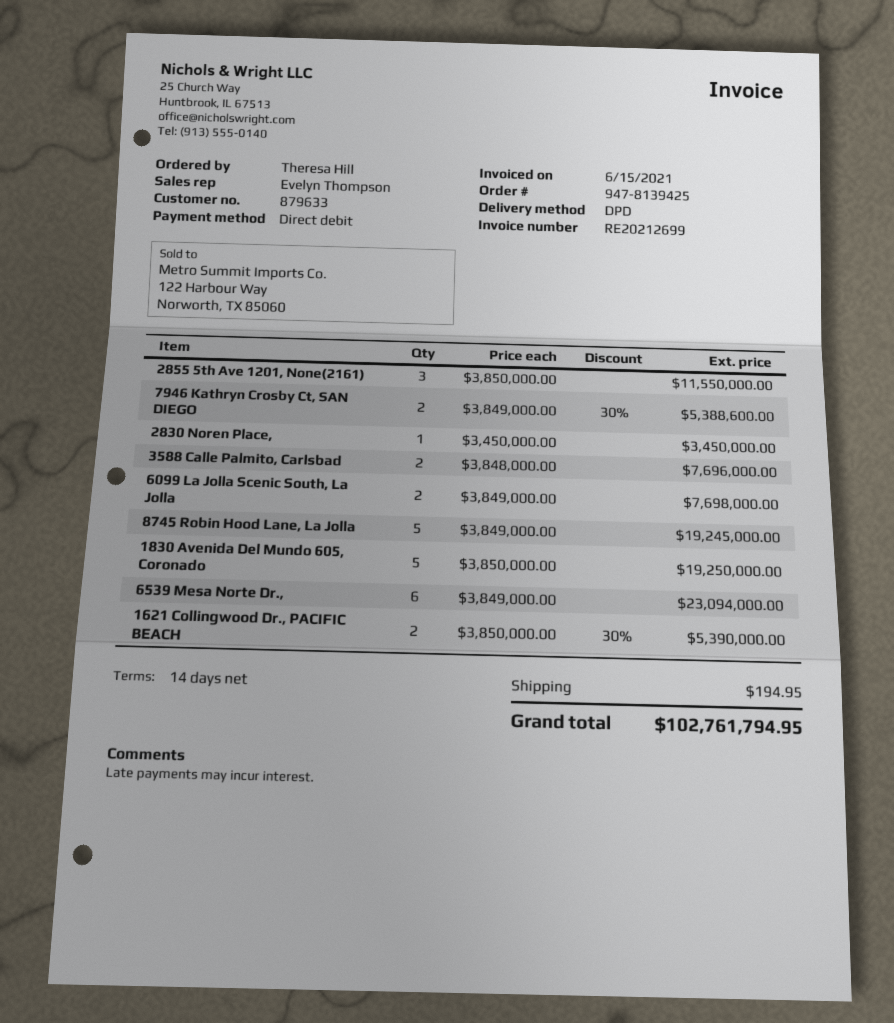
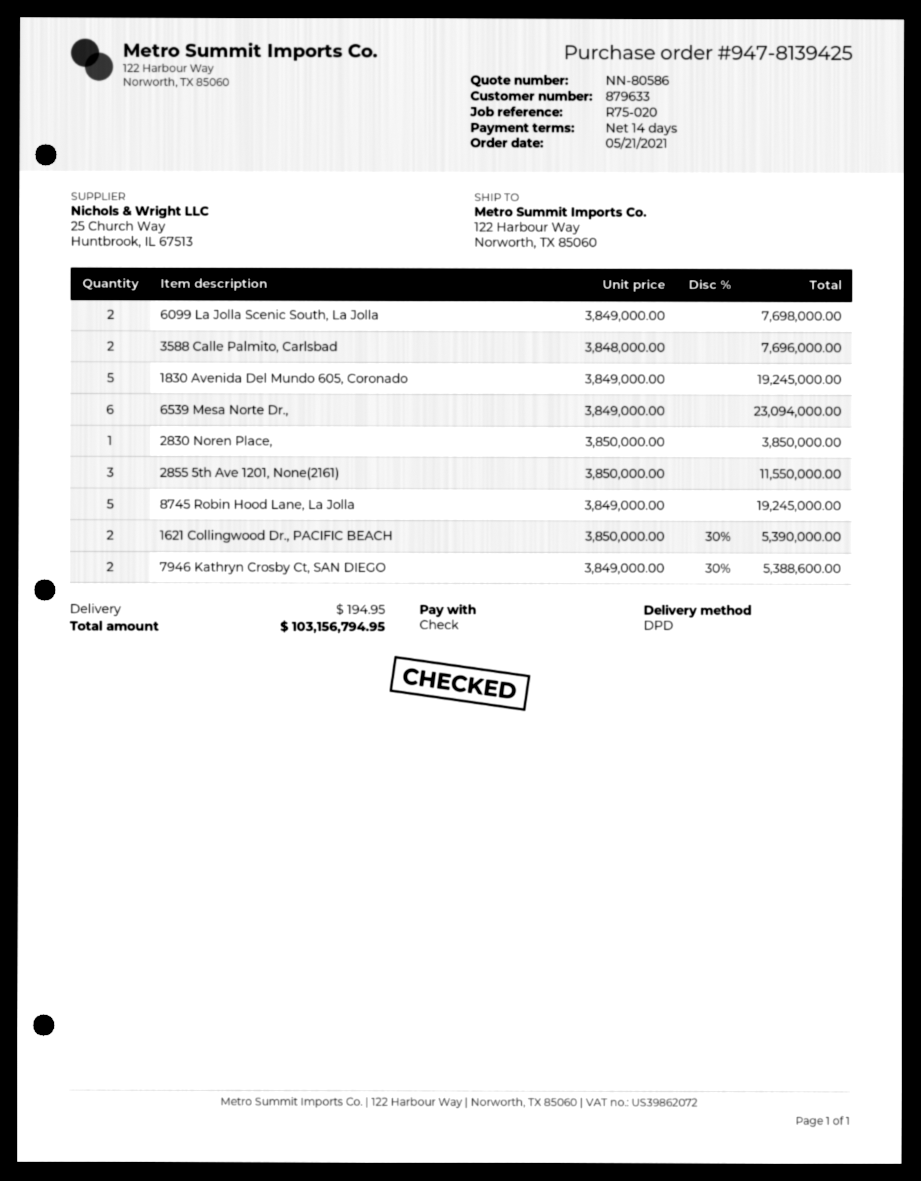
payment method: direct debit -> cheque
2830 Noren Place,: 1 x 3450000.00 = 3450000.00 -> 1 x 3850000.00 = 3850000.00
1830 Avenida Del Mundo 605, Coronado: 5 x 3850000.00 = 19250000.00 -> 5 x 3849000.00 = 19245000.00
total: 102761794.95 -> 103156794.95

